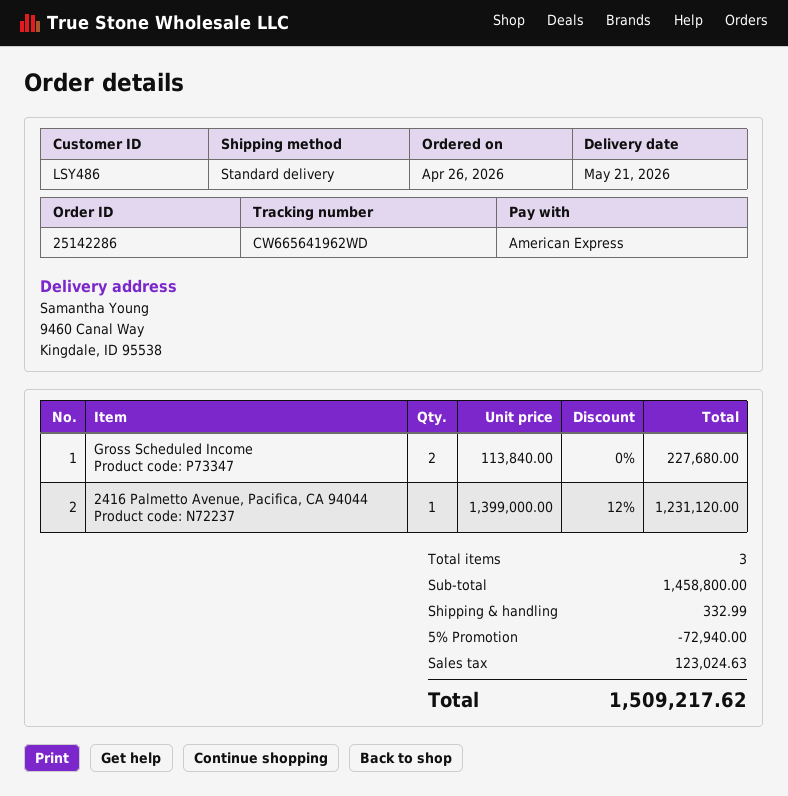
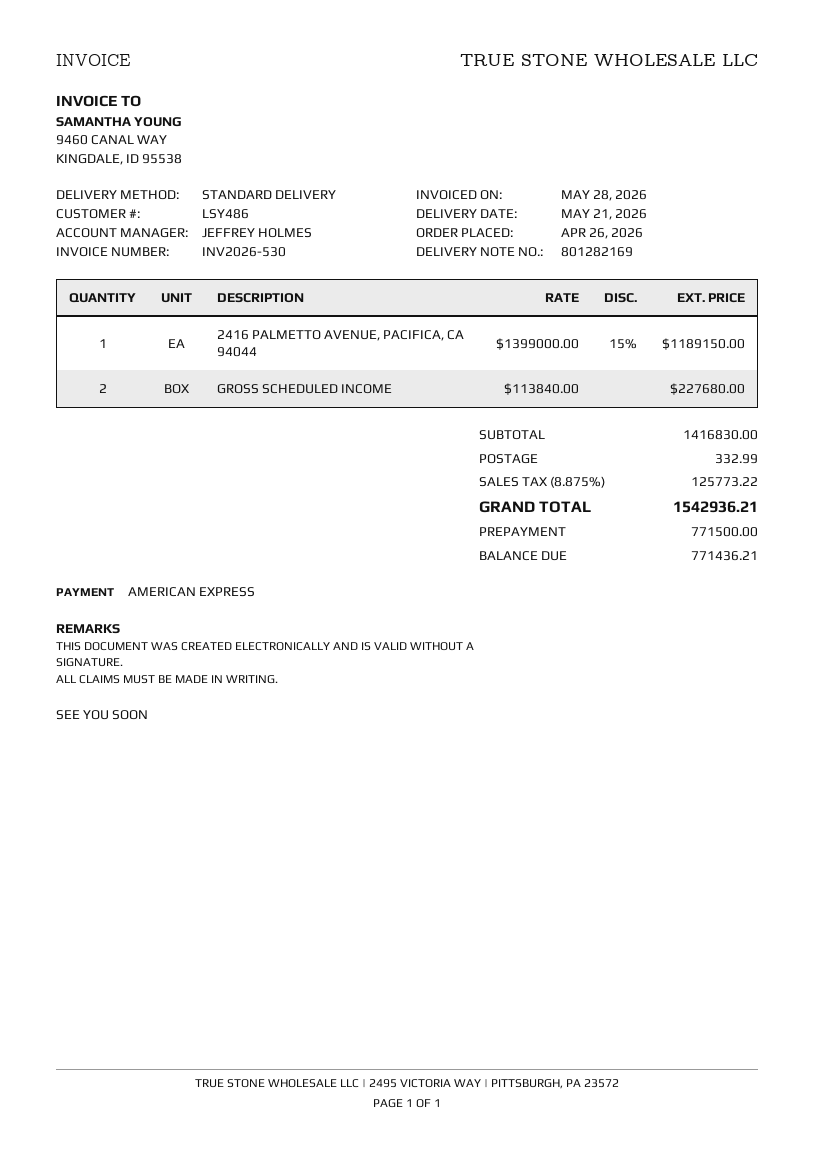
2416 Palmetto Avenue, Pacifica, CA 94044: 1 x 1399000.00 - 12% = 1231120.00 -> 1 x 1399000.00 - 15% = 1189150.00
subtotal: 1458800.00 -> 1416830.00
discount: 5% = 72940.00 -> none
tax: 123024.63 -> 125773.22
total: 1509217.62 -> 1542936.21

